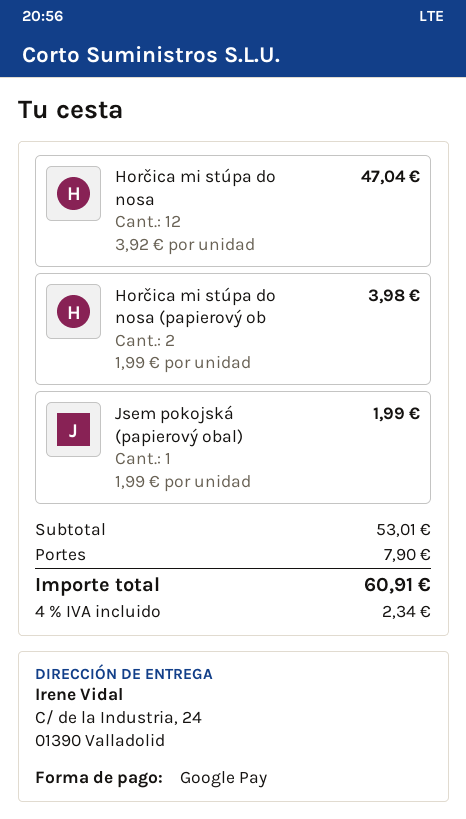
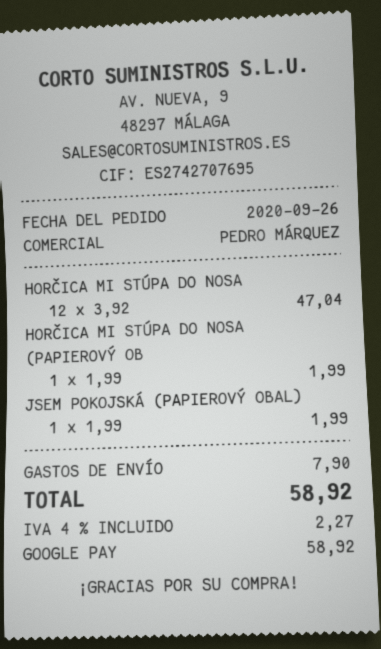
Horčica mi stúpa do nosa (papierový ob: 2 x 1.99 = 3.98 -> 1 x 1.99 = 1.99
tax: 4% = 2.34 -> 4% = 2.27
total: 60.91 -> 58.92

